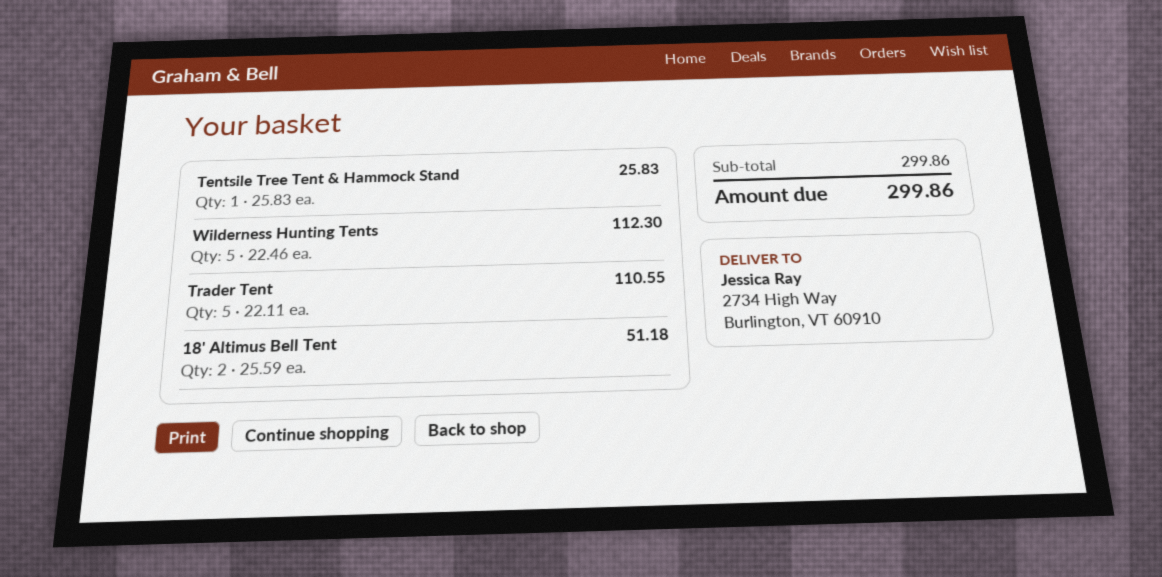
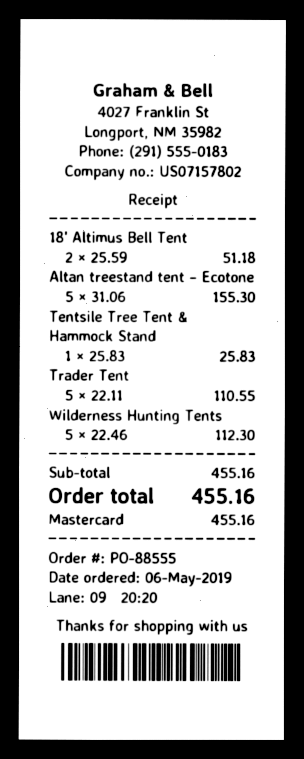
Altan treestand tent – Ecotone: none -> 5 x 31.06 = 155.30
subtotal: 299.86 -> 455.16
total: 299.86 -> 455.16

